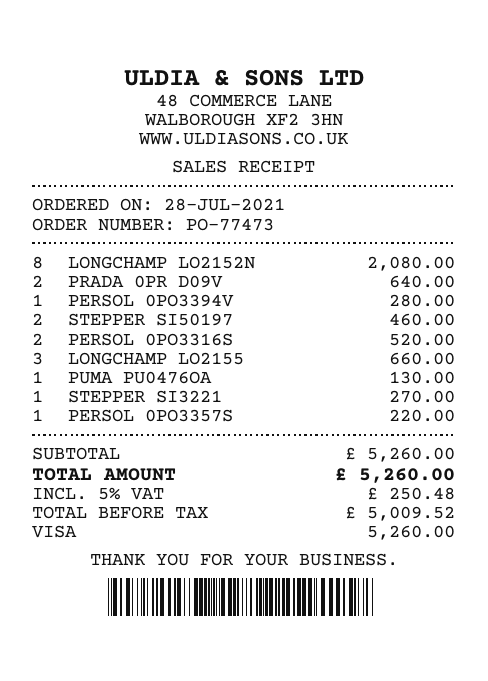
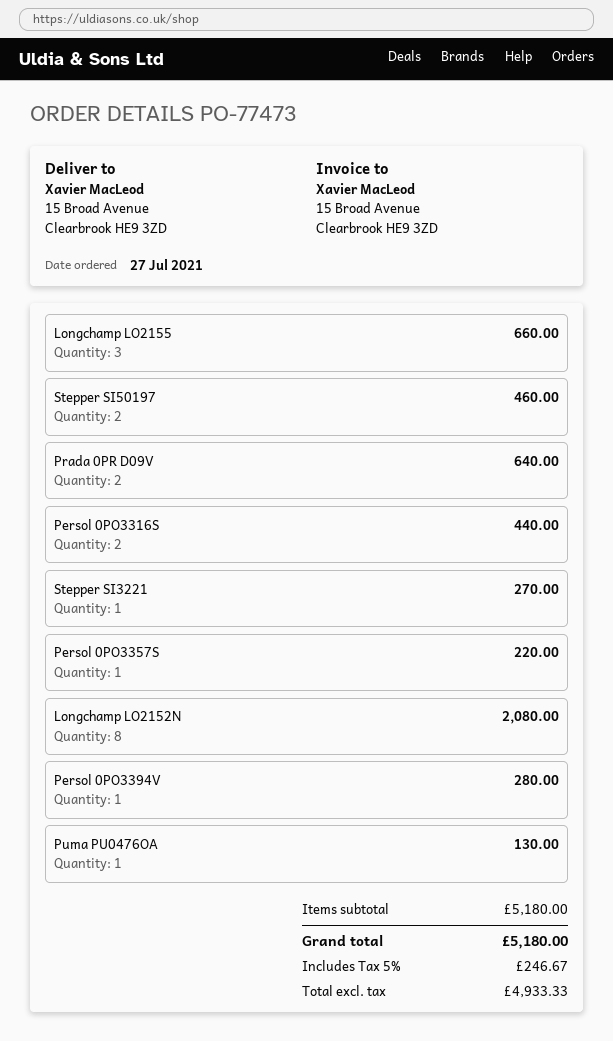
order date: 2021-07-28 -> 2021-07-27
PERSOL 0PO3316S: 2 for 520.00 -> 2 for 440.00
subtotal: 5260.00 -> 5180.00
net: 5009.52 -> 4933.33
tax: 5% = 250.48 -> 5% = 246.67
total: 5260.00 -> 5180.00

